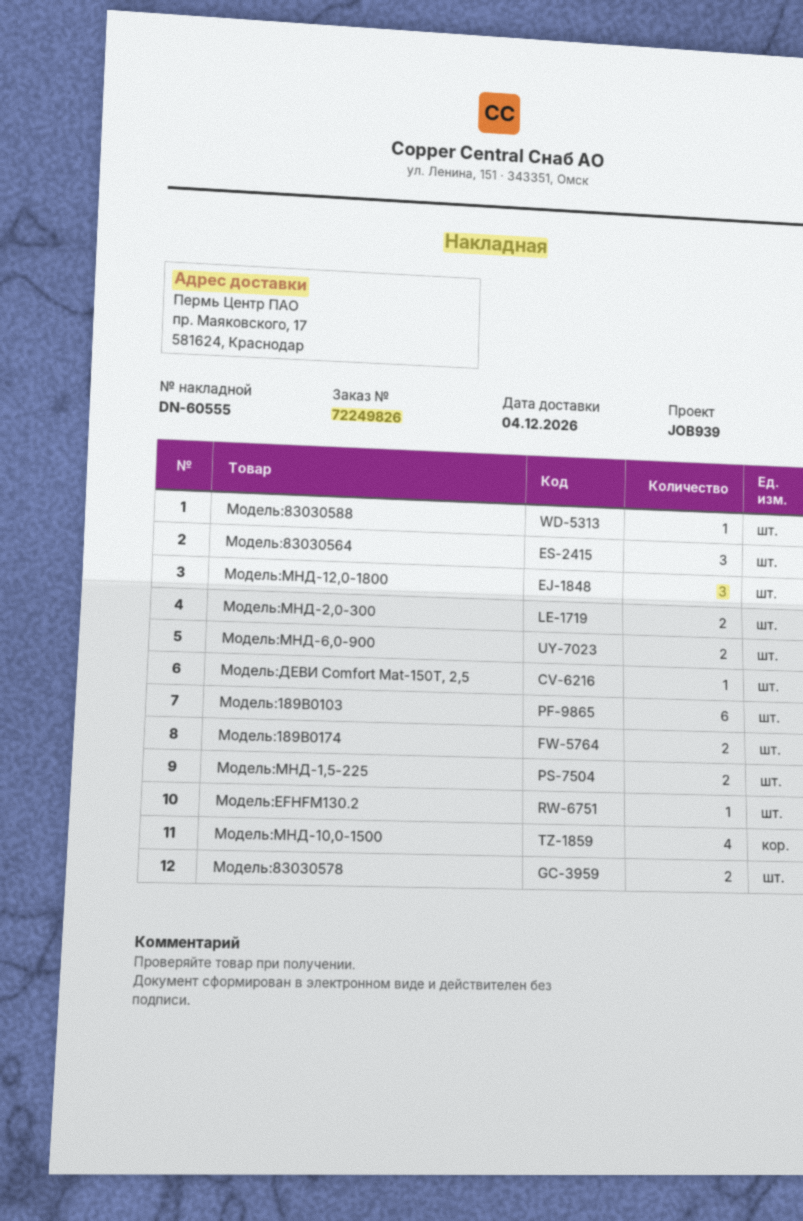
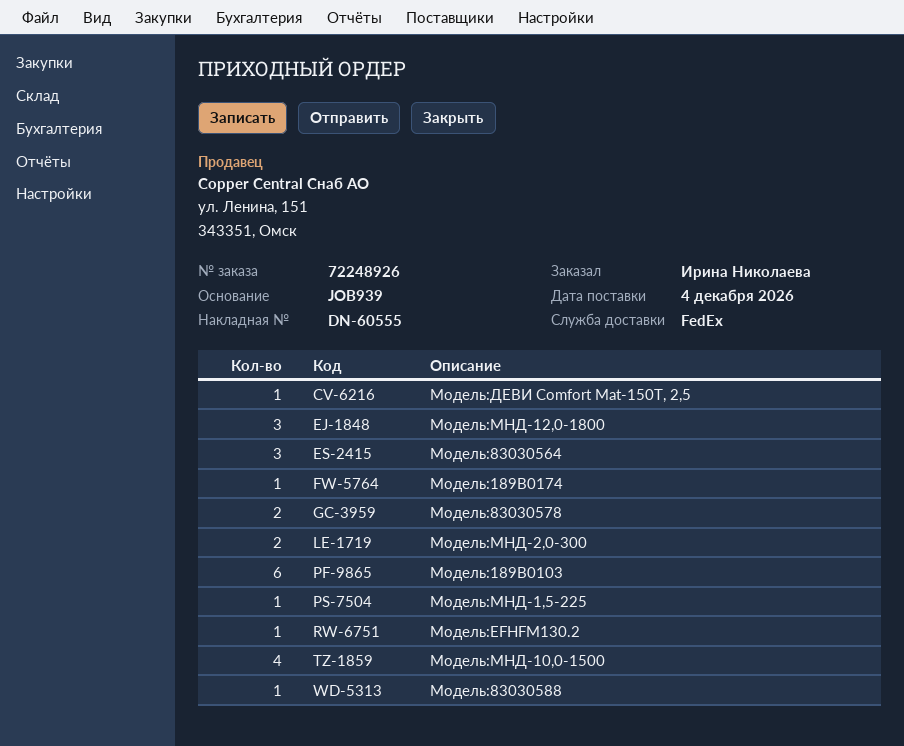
order number: 72249826 -> 72248926
Модель:МНД-6,0-900: 2 -> none
Модель:189B0174: 2 -> 1
Модель:МНД-1,5-225: 2 -> 1

